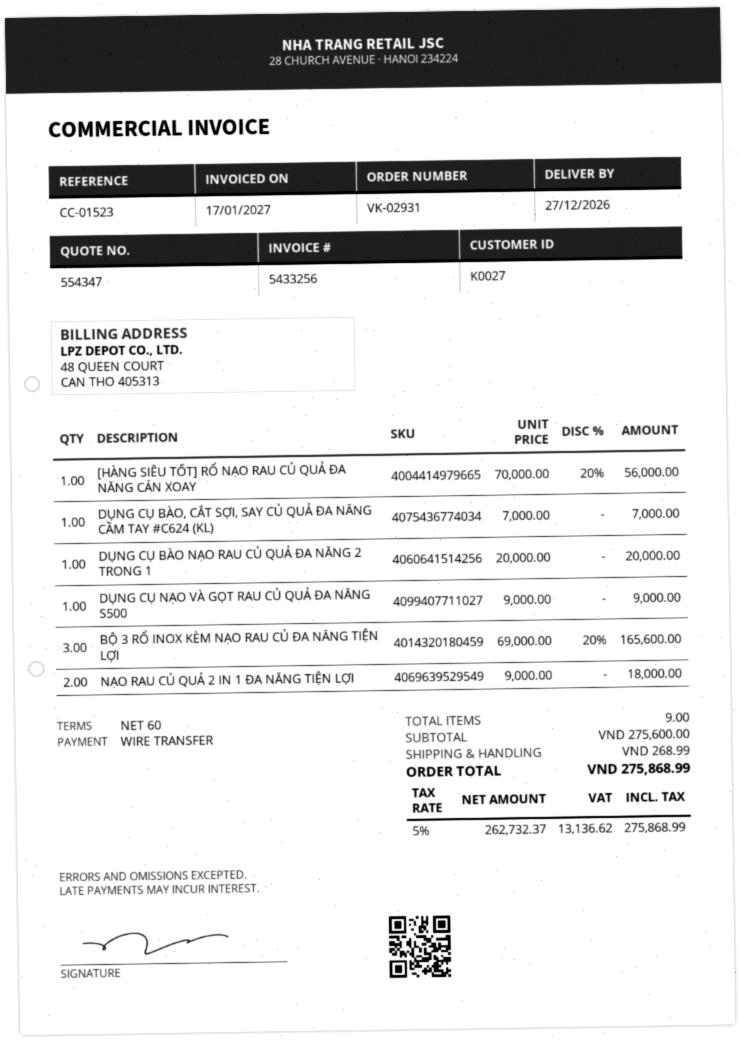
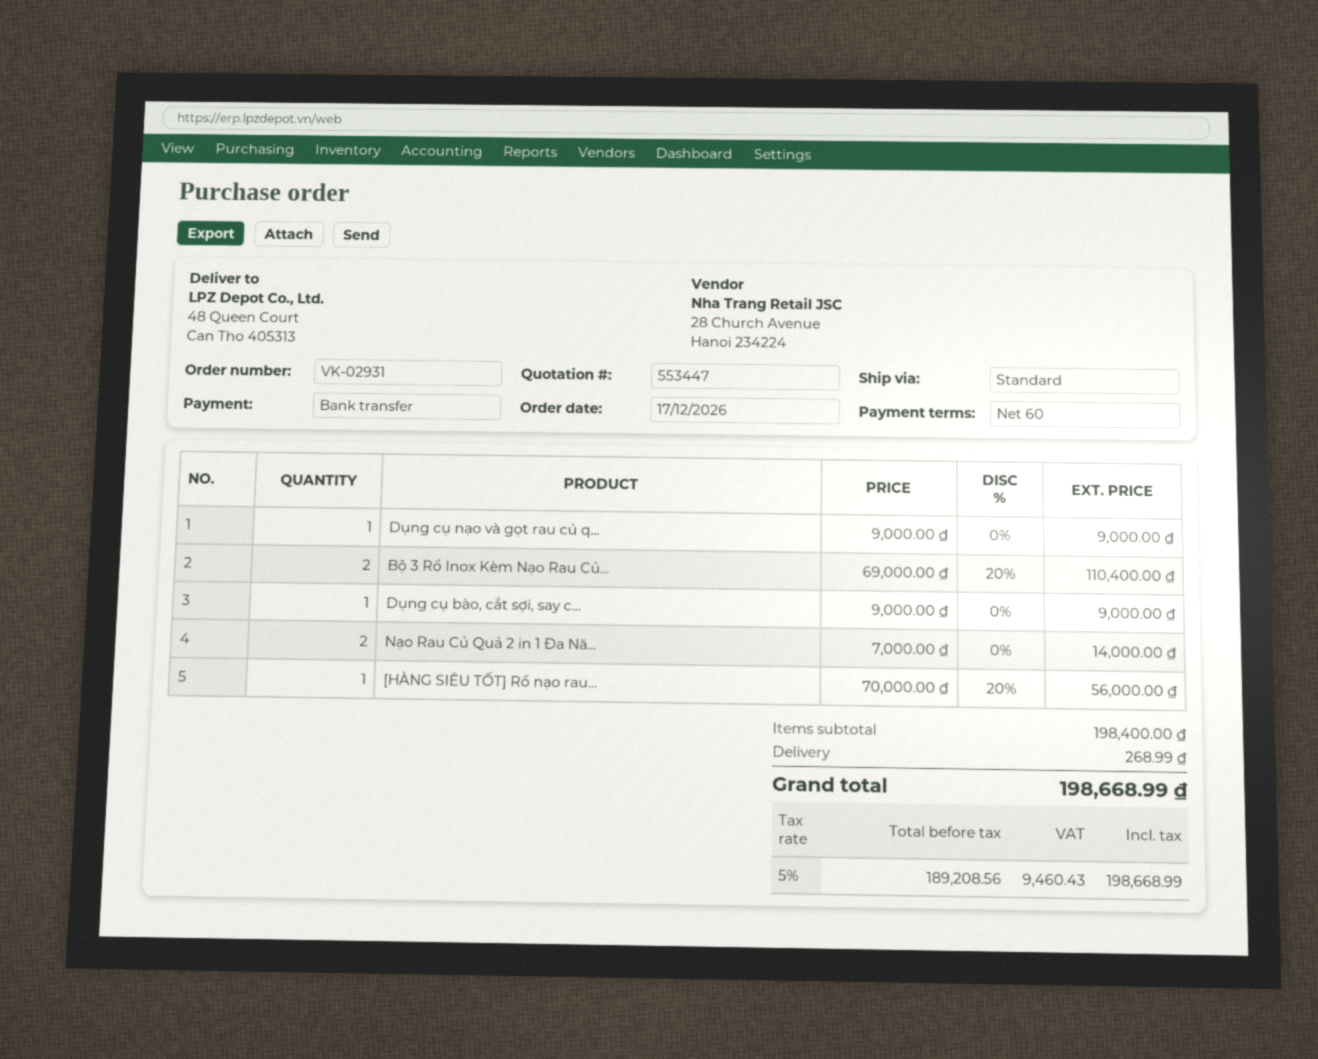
quote number: 554347 -> 553447
DỤNG CỤ BÀO, CẮT SỢI, SAY CỦ QUẢ ĐA NĂNG CẦM TAY #C624 (KL): 1 x 7000.00 = 7000.00 -> 1 x 9000.00 = 9000.00
DỤNG CỤ BÀO NẠO RAU CỦ QUẢ ĐA NĂNG 2 TRONG 1: 1 x 20000.00 = 20000.00 -> none
BỘ 3 RỔ INOX KÈM NẠO RAU CỦ ĐA NĂNG TIỆN LỢI: 3 x 69000.00 - 20% = 165600.00 -> 2 x 69000.00 - 20% = 110400.00
NẠO RAU CỦ QUẢ 2 IN 1 ĐA NĂNG TIỆN LỢI: 2 x 9000.00 = 18000.00 -> 2 x 7000.00 = 14000.00
subtotal: 275600.00 -> 198400.00
net: 262732.37 -> 189208.56
tax: 5% = 13136.62 -> 5% = 9460.43
total: 275868.99 -> 198668.99

